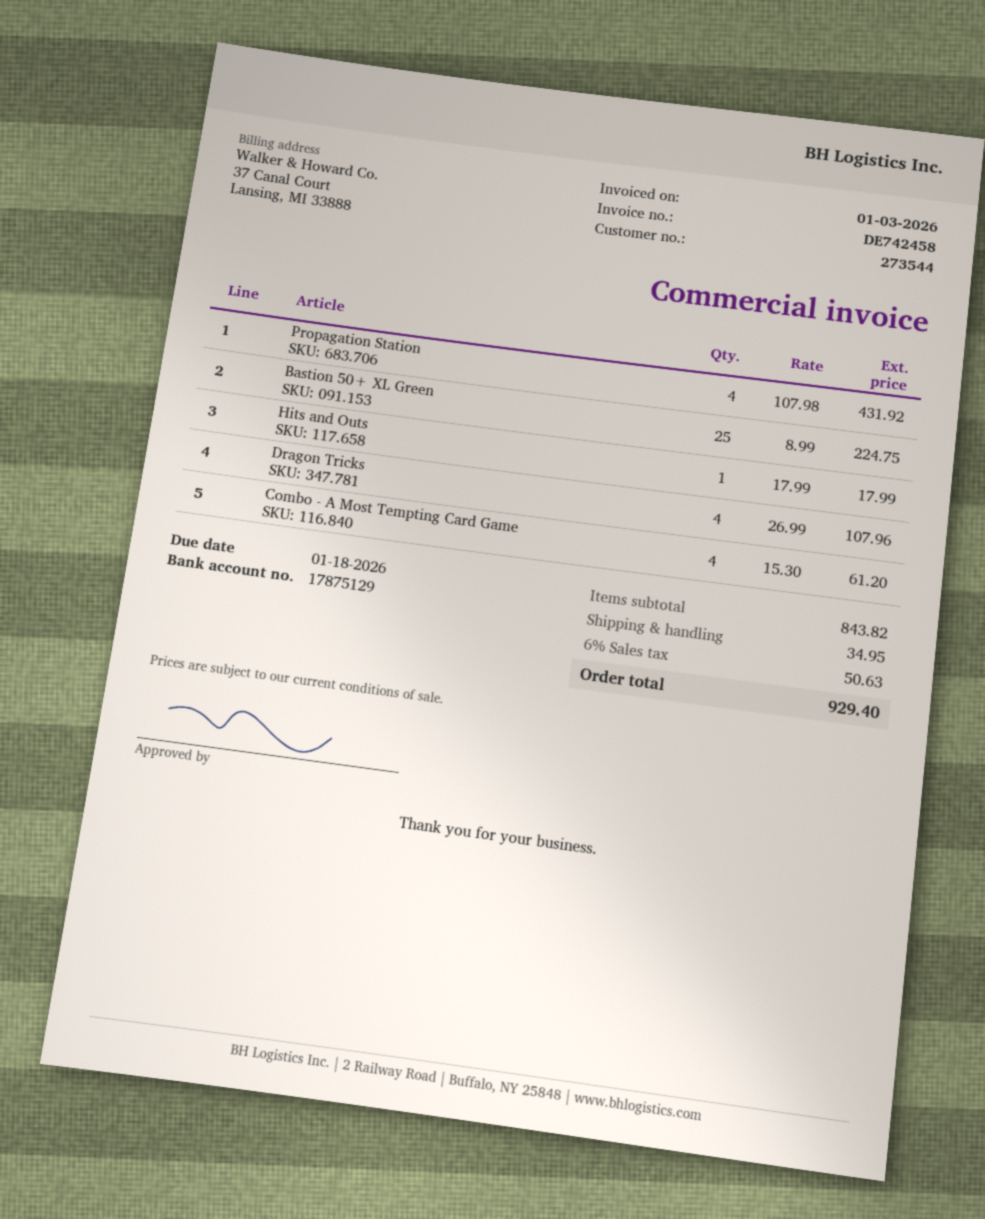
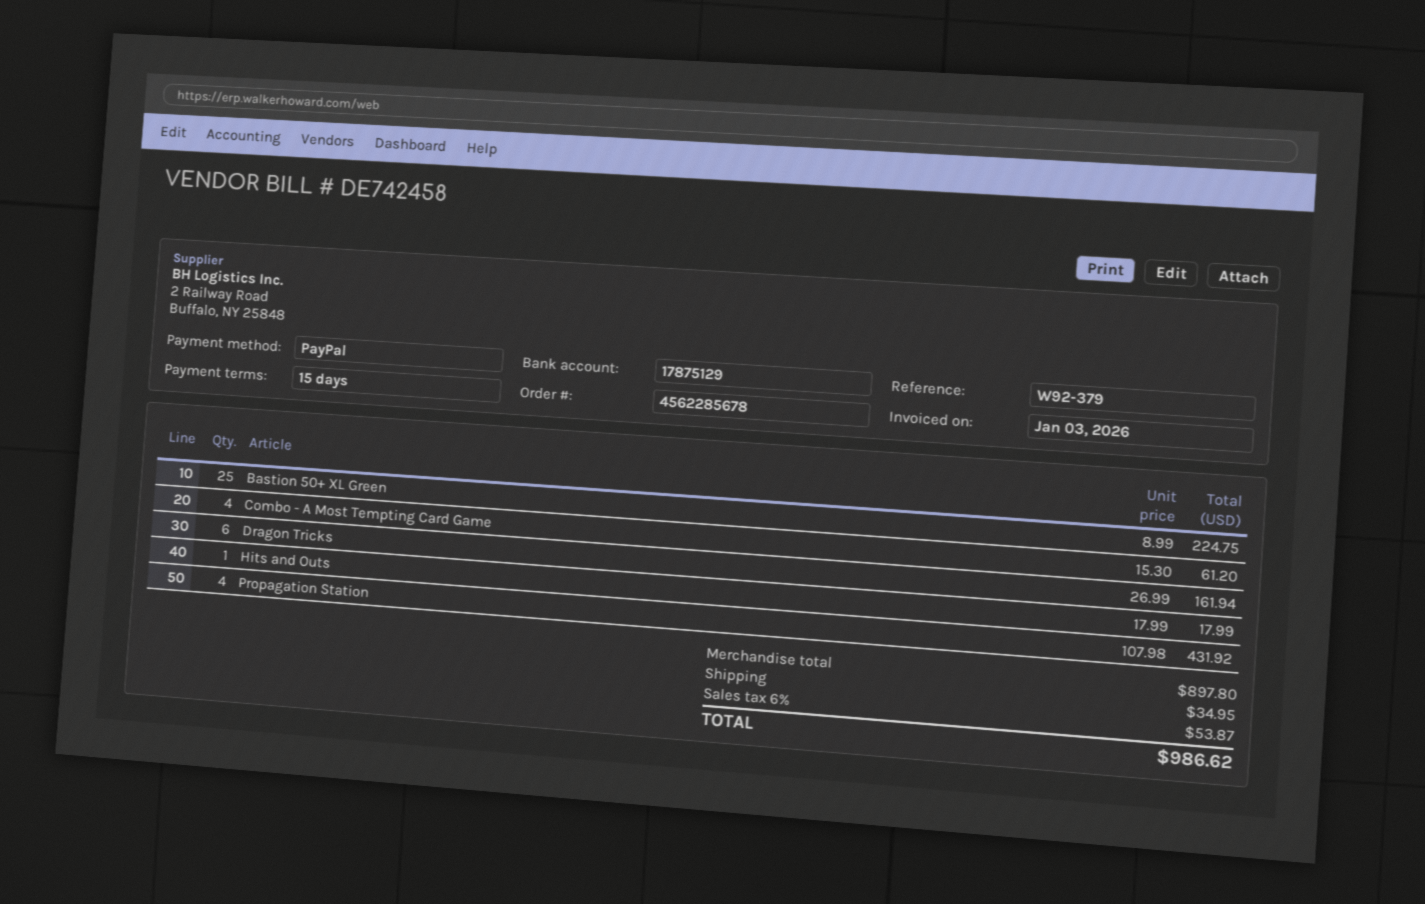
Dragon Tricks: 4 x 26.99 = 107.96 -> 6 x 26.99 = 161.94
subtotal: 843.82 -> 897.80
tax: 6% = 50.63 -> 6% = 53.87
total: 929.40 -> 986.62

